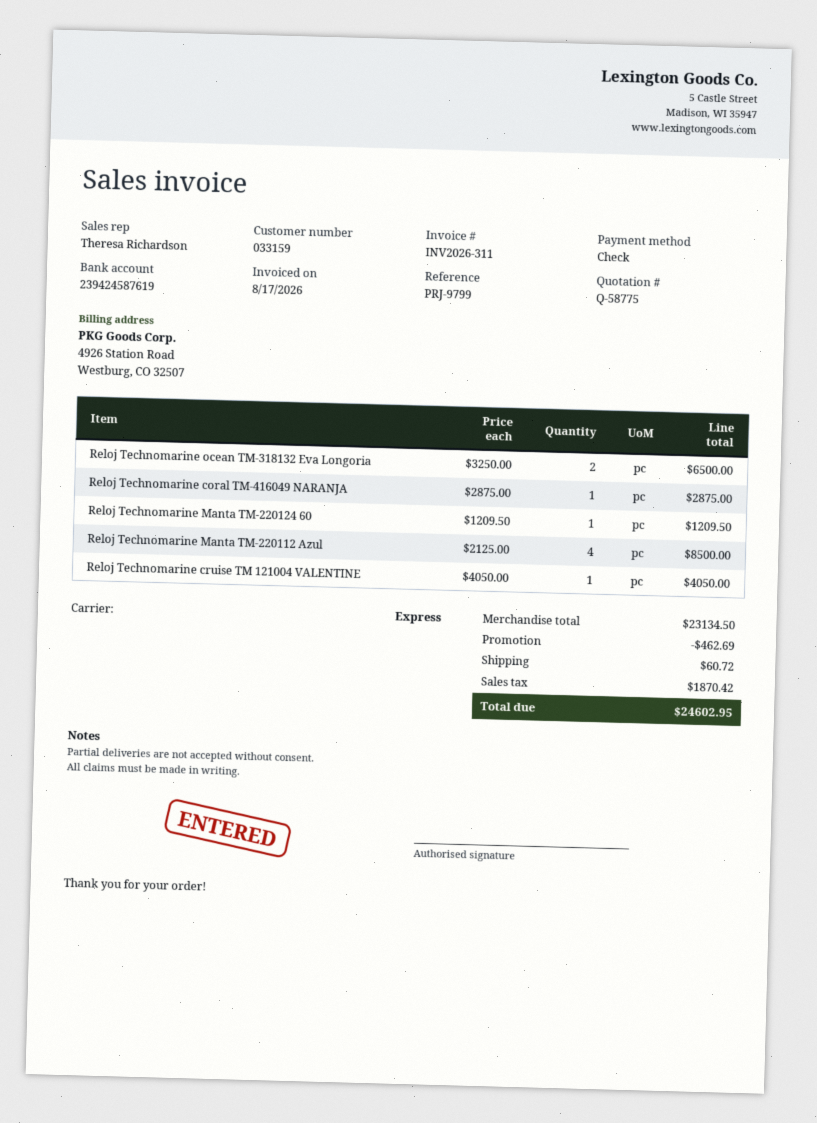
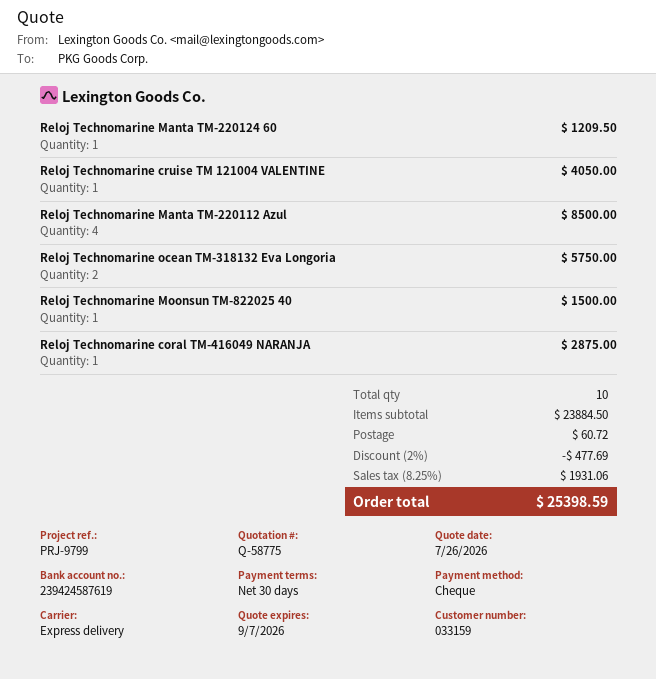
Reloj Technomarine ocean TM-318132 Eva Longoria: 2 for 6500.00 -> 2 for 5750.00
Reloj Technomarine Moonsun TM-822025 40: none -> 1 for 1500.00
subtotal: 23134.50 -> 23884.50
discount: 462.69 -> 477.69
tax: 1870.42 -> 1931.06
total: 24602.95 -> 25398.59

